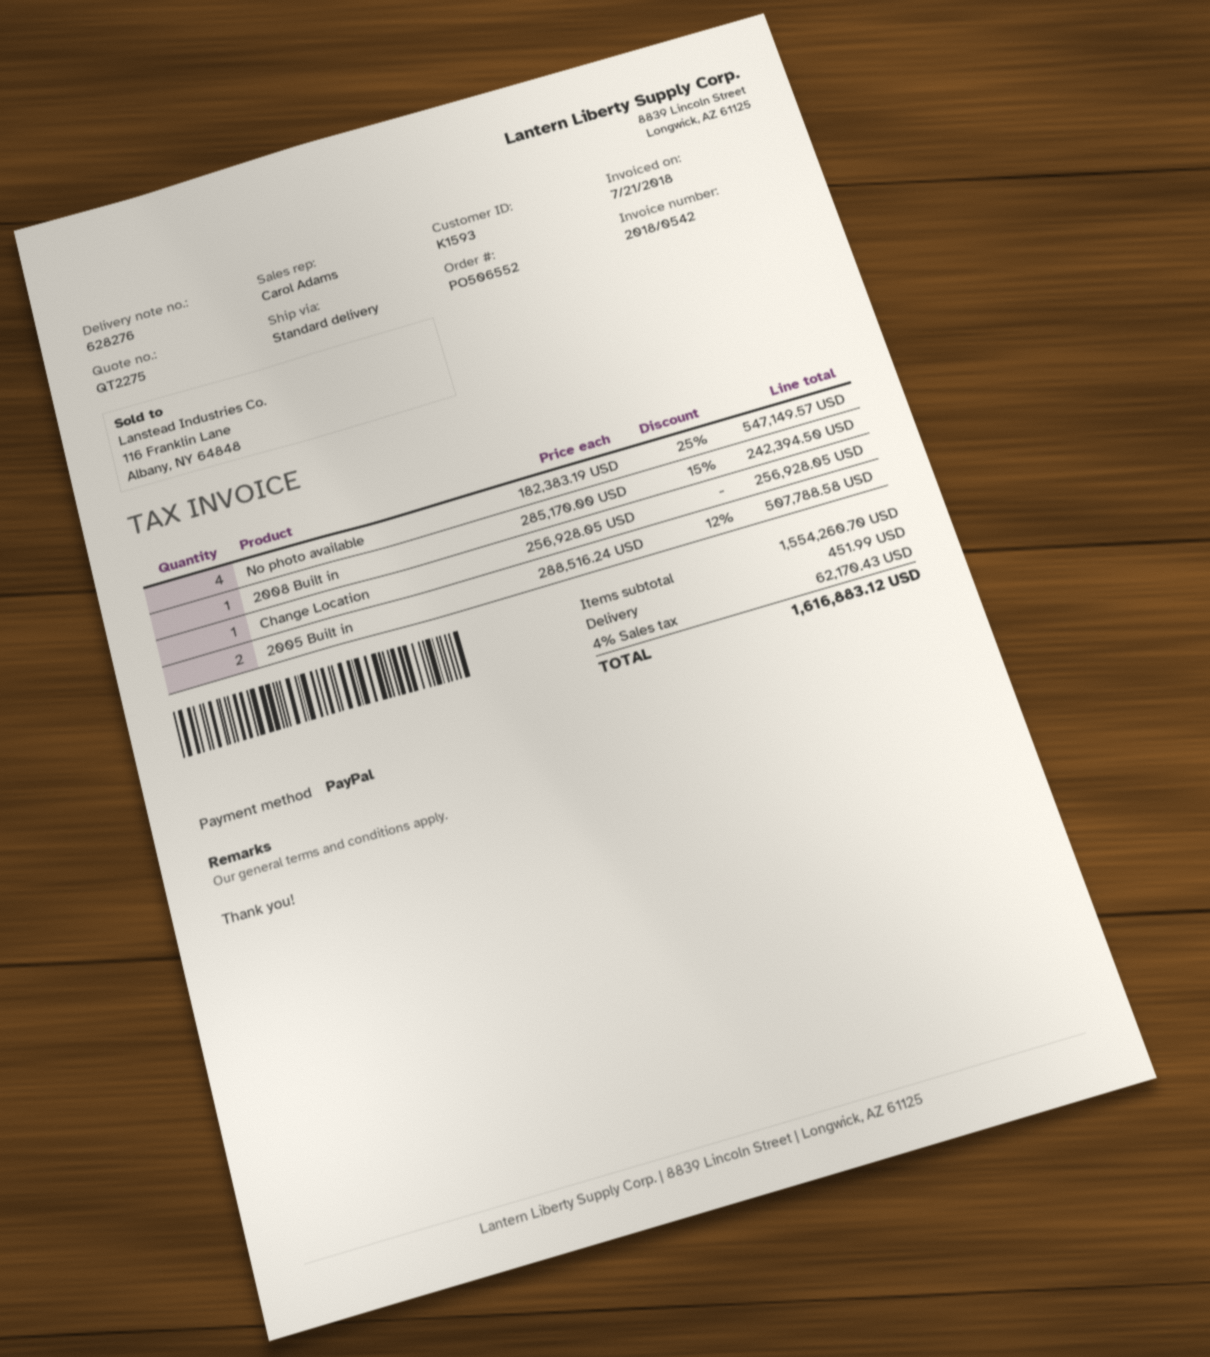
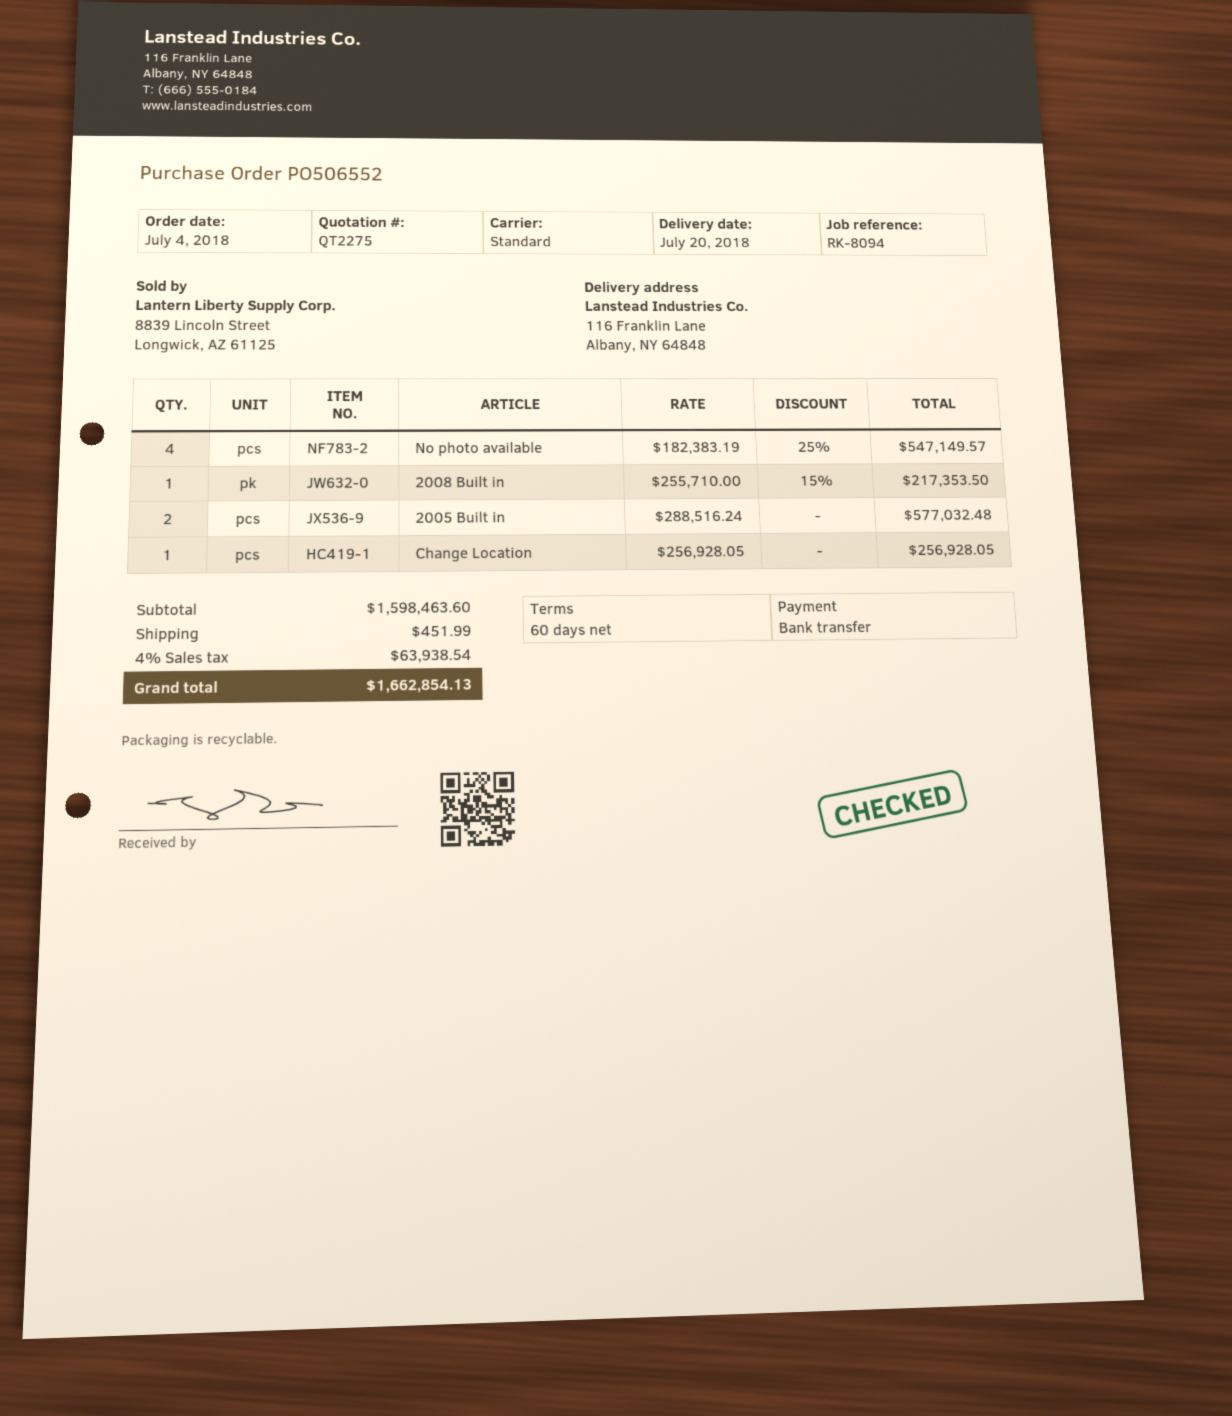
payment method: PayPal -> bank transfer
2008 Built in: 1 x 285170.00 - 15% = 242394.50 -> 1 x 255710.00 - 15% = 217353.50
2005 Built in: 2 x 288516.24 - 12% = 507788.58 -> 2 x 288516.24 = 577032.48
subtotal: 1554260.70 -> 1598463.60
tax: 4% = 62170.43 -> 4% = 63938.54
total: 1616883.12 -> 1662854.13

